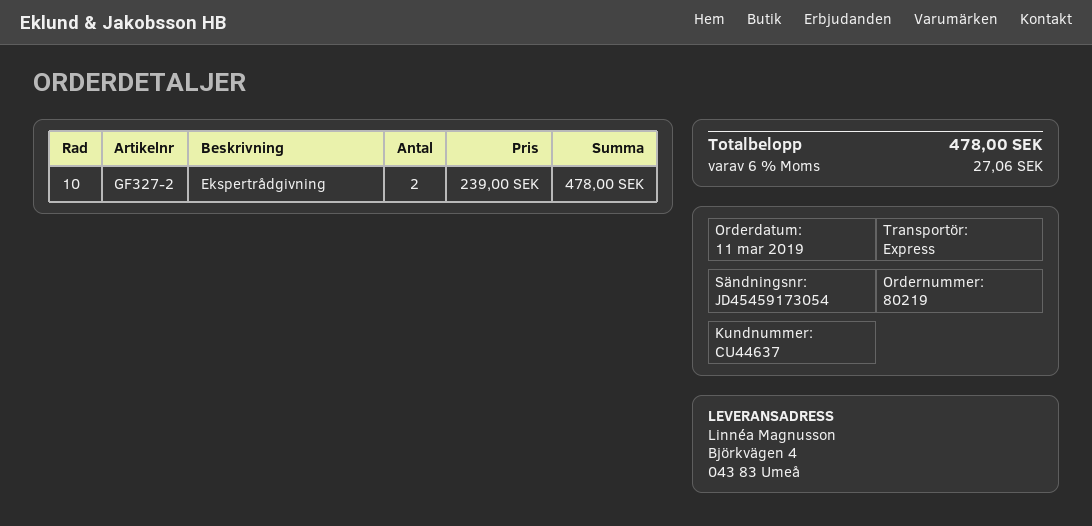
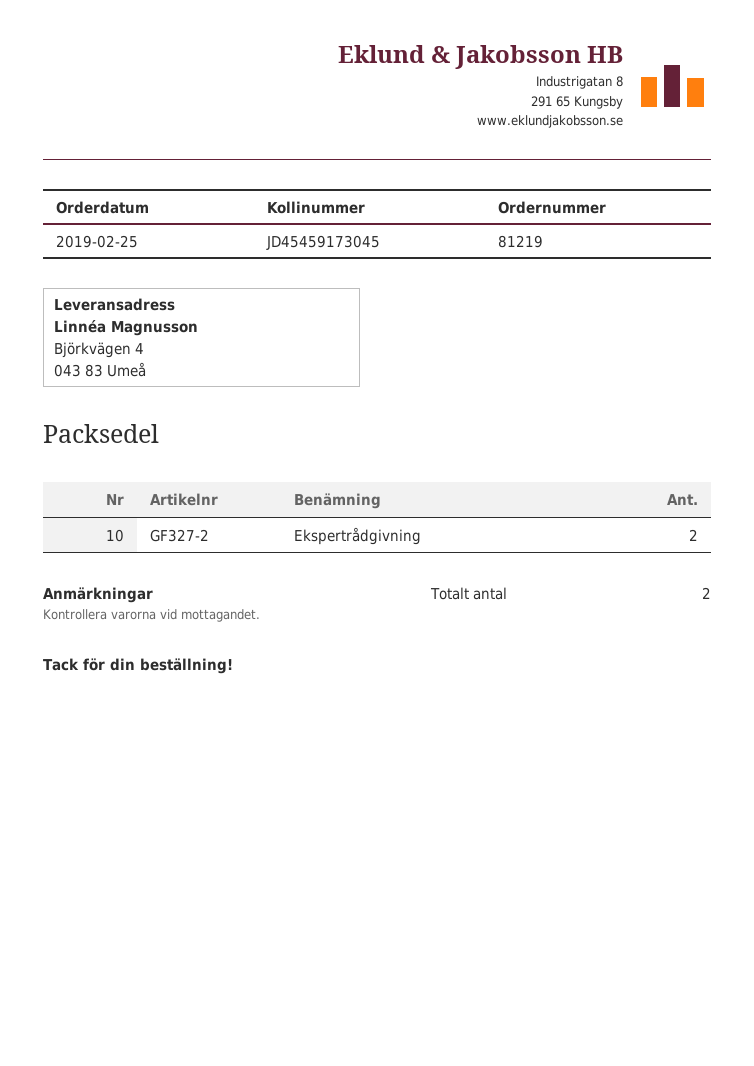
order number: 80219 -> 81219
order date: 2019-03-11 -> 2019-02-25
tracking number: JD45459173054 -> JD45459173045

